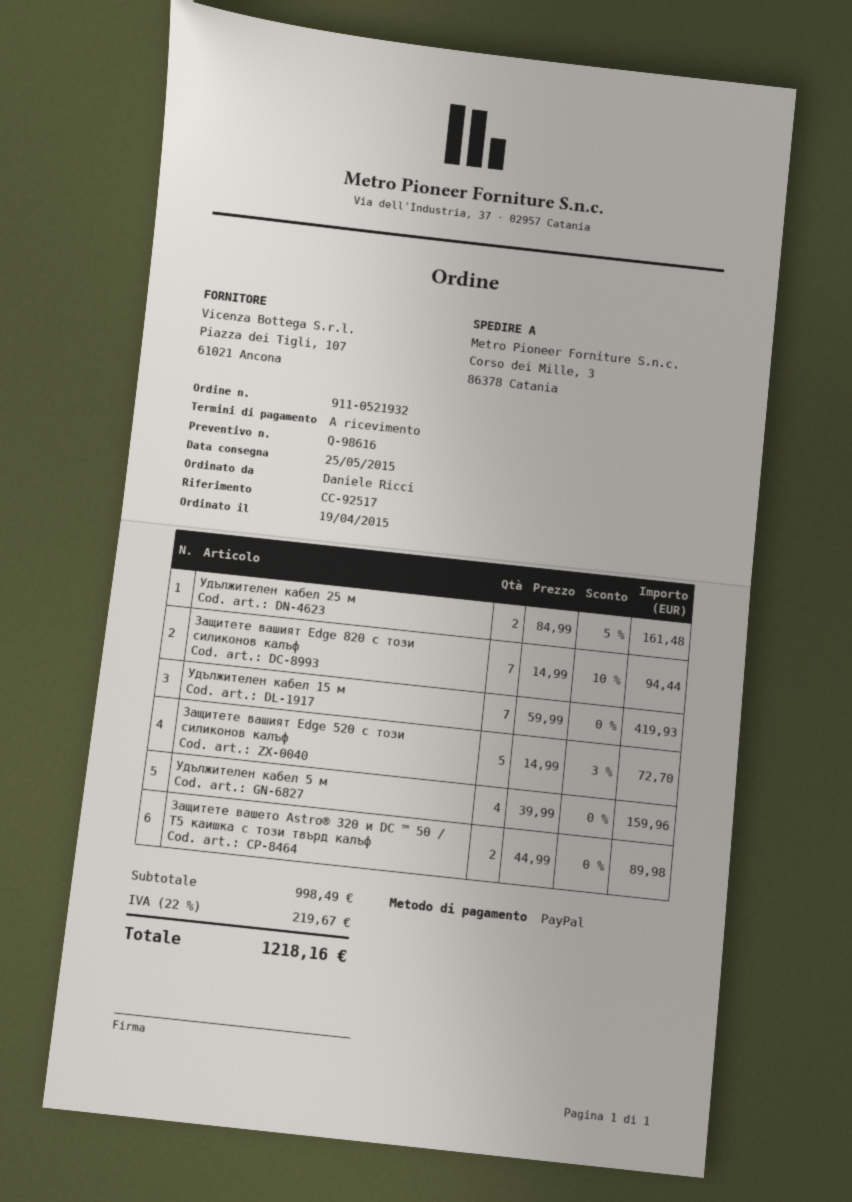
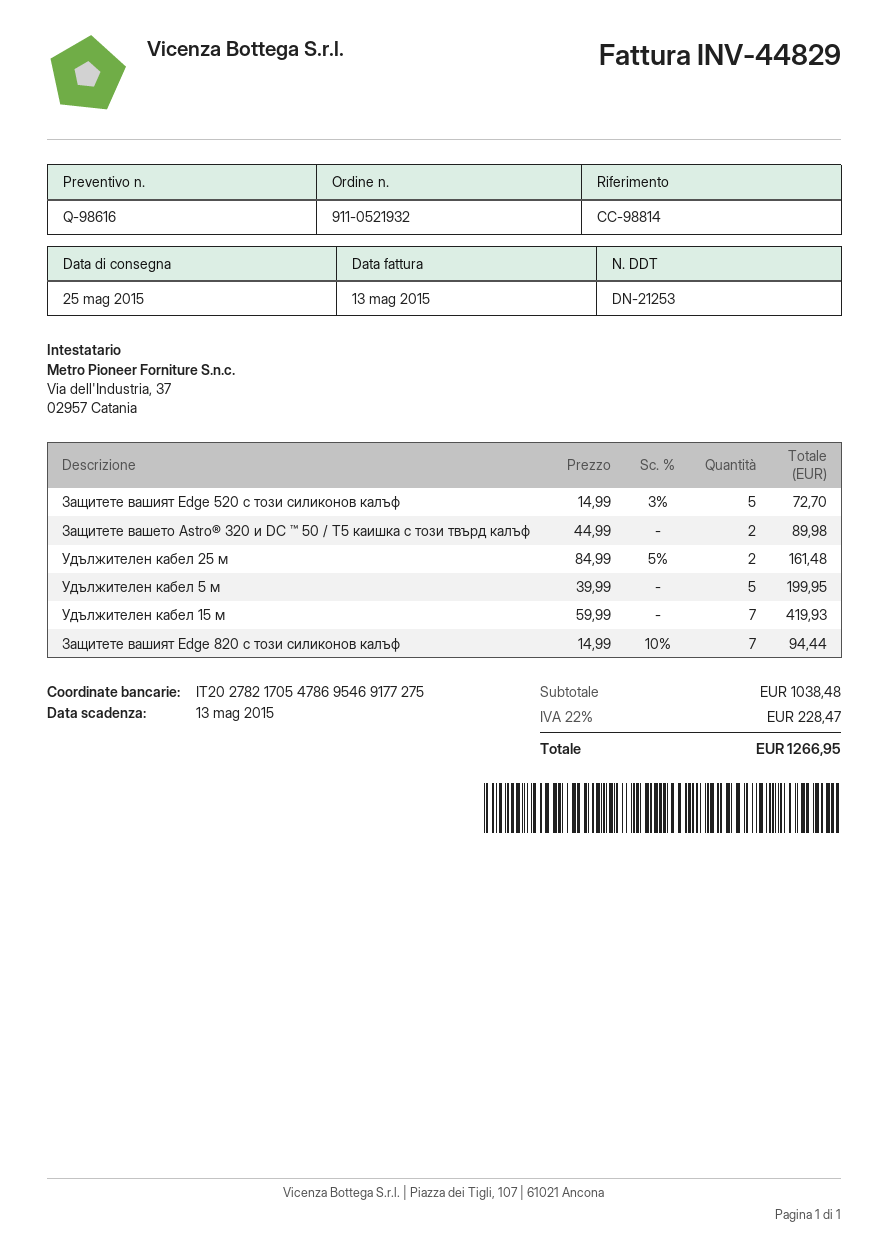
reference: CC-92517 -> CC-98814
Удължителен кабел 5 м: 4 x 39.99 = 159.96 -> 5 x 39.99 = 199.95
subtotal: 998.49 -> 1038.48
tax: 22% = 219.67 -> 22% = 228.47
total: 1218.16 -> 1266.95

